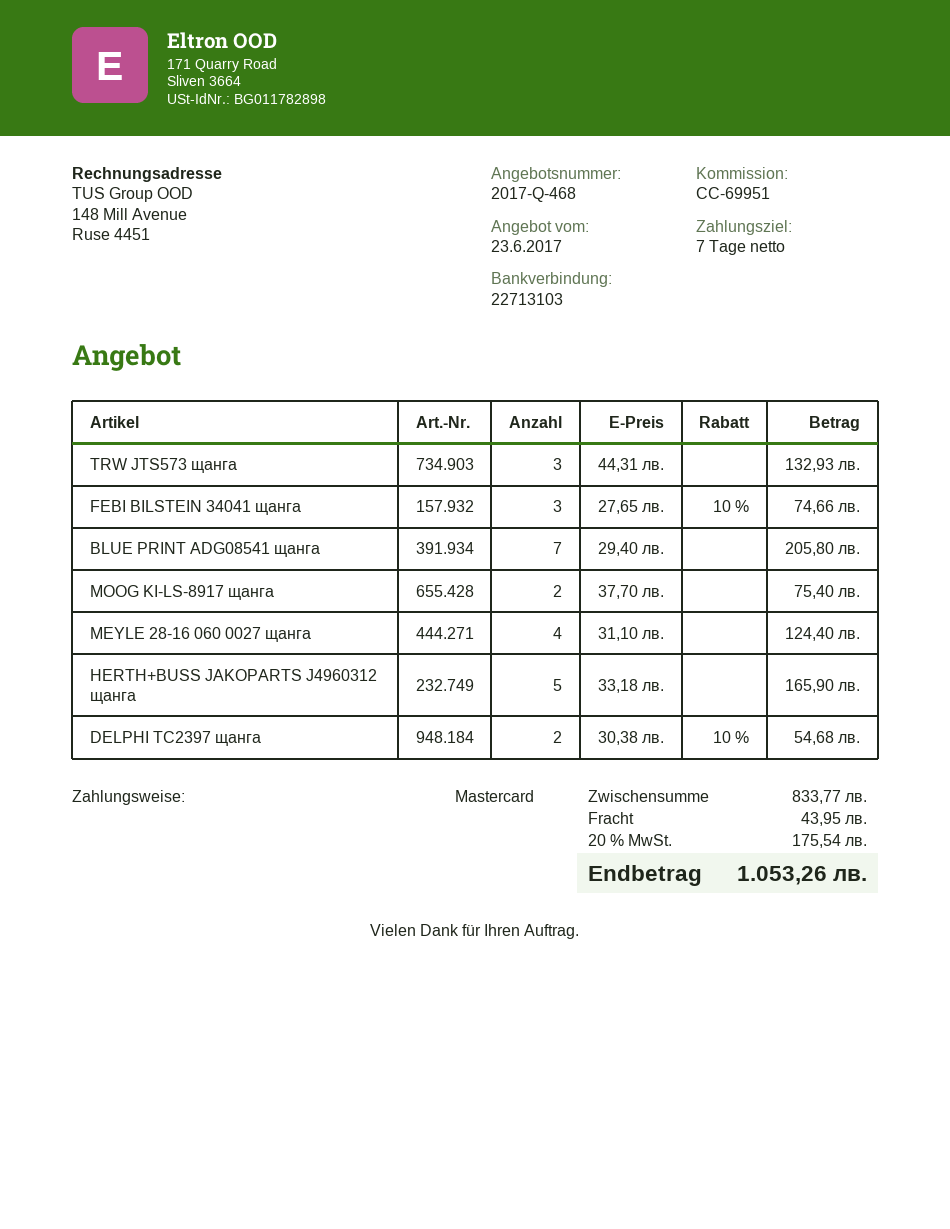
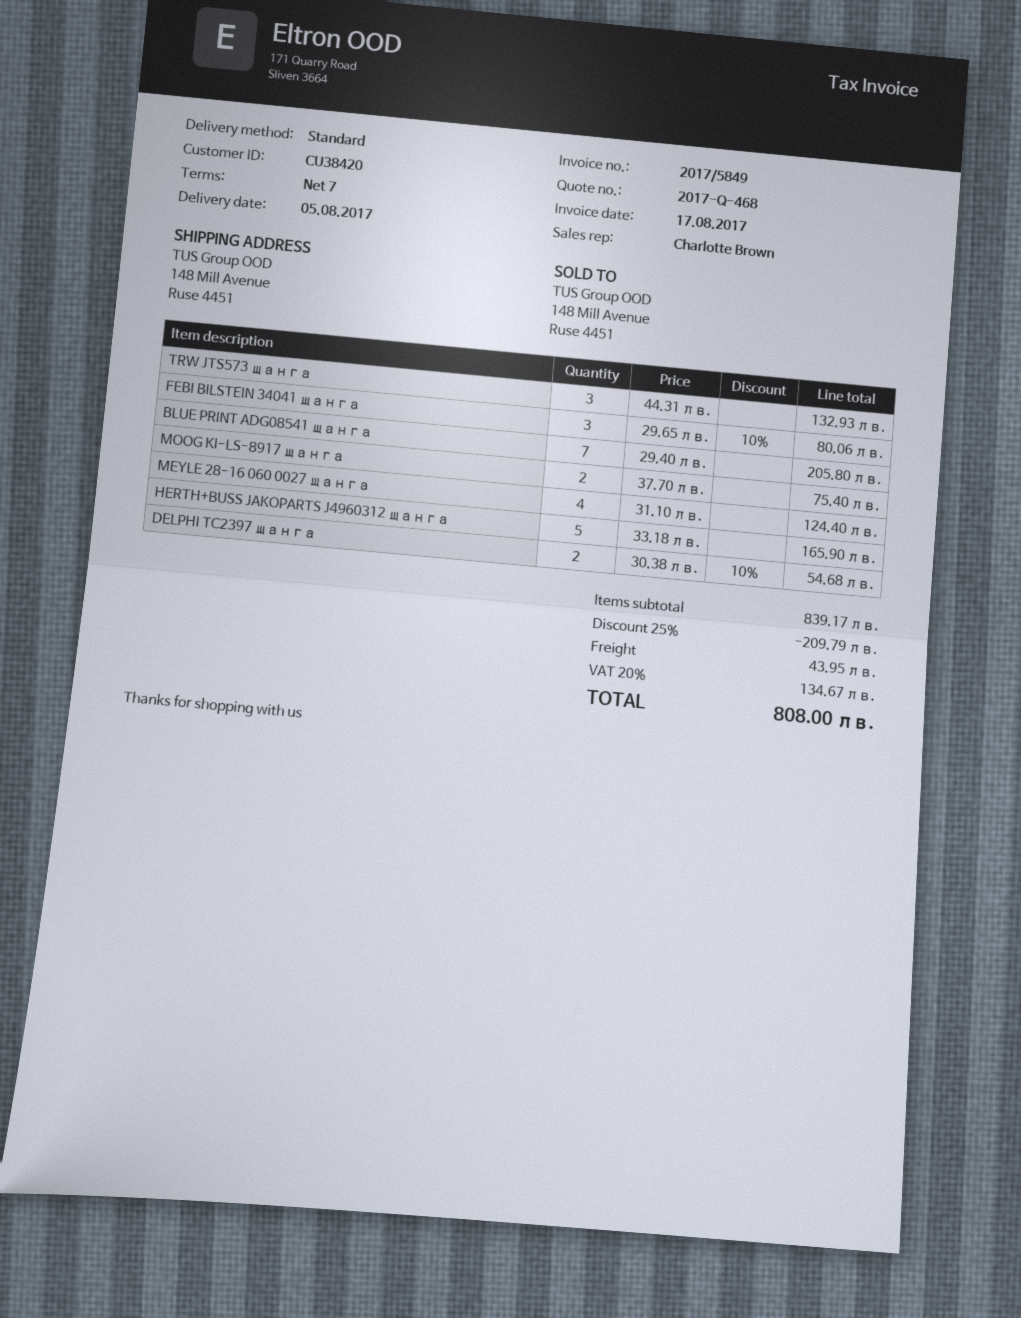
FEBI BILSTEIN 34041 щанга: 3 x 27.65 - 10% = 74.66 -> 3 x 29.65 - 10% = 80.06
subtotal: 833.77 -> 839.17
discount: none -> 25% = 209.79
tax: 20% = 175.54 -> 20% = 134.67
total: 1053.26 -> 808.00

